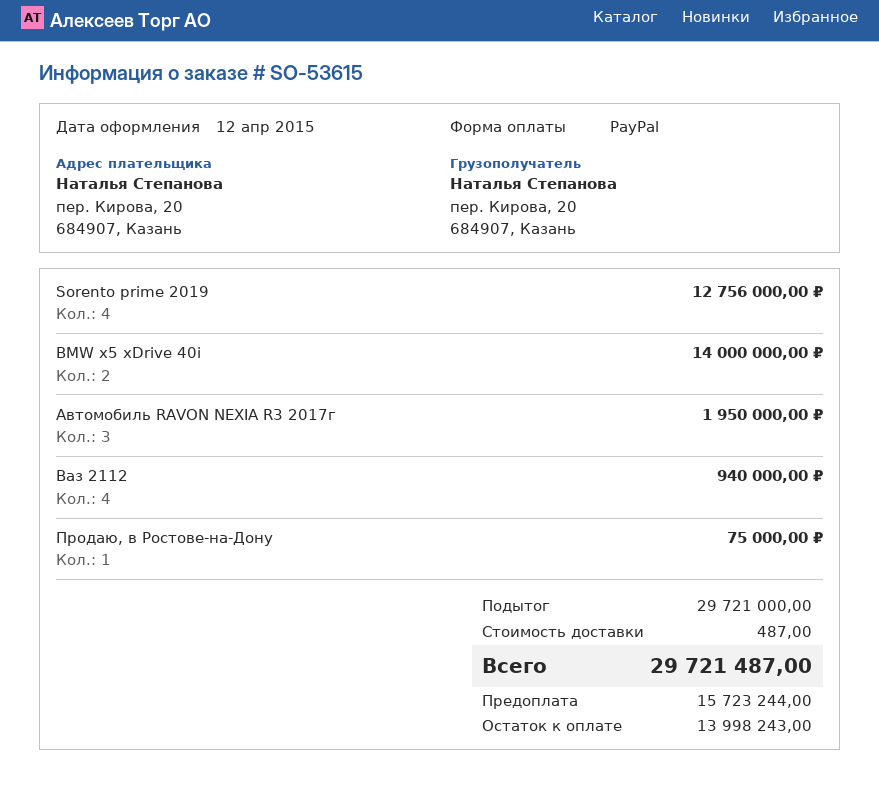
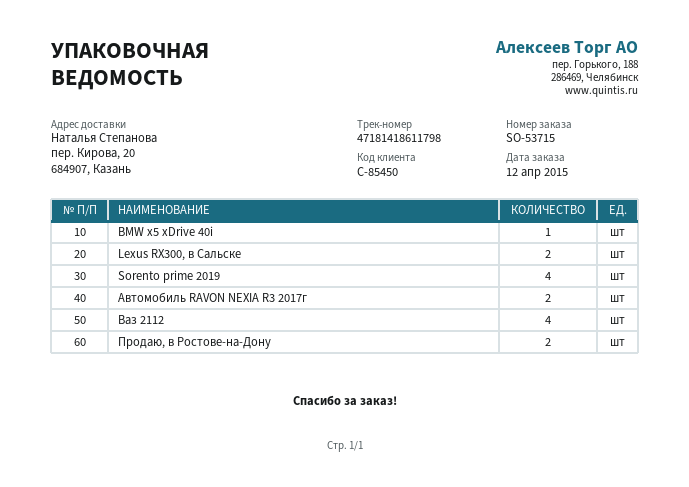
order number: SO-53615 -> SO-53715
BMW x5 xDrive 40i: 2 -> 1
Автомобиль RAVON NEXIA R3 2017г: 3 -> 2
Продаю, в Ростове-на-Дону: 1 -> 2
Lexus RX300, в Сальске: none -> 2

